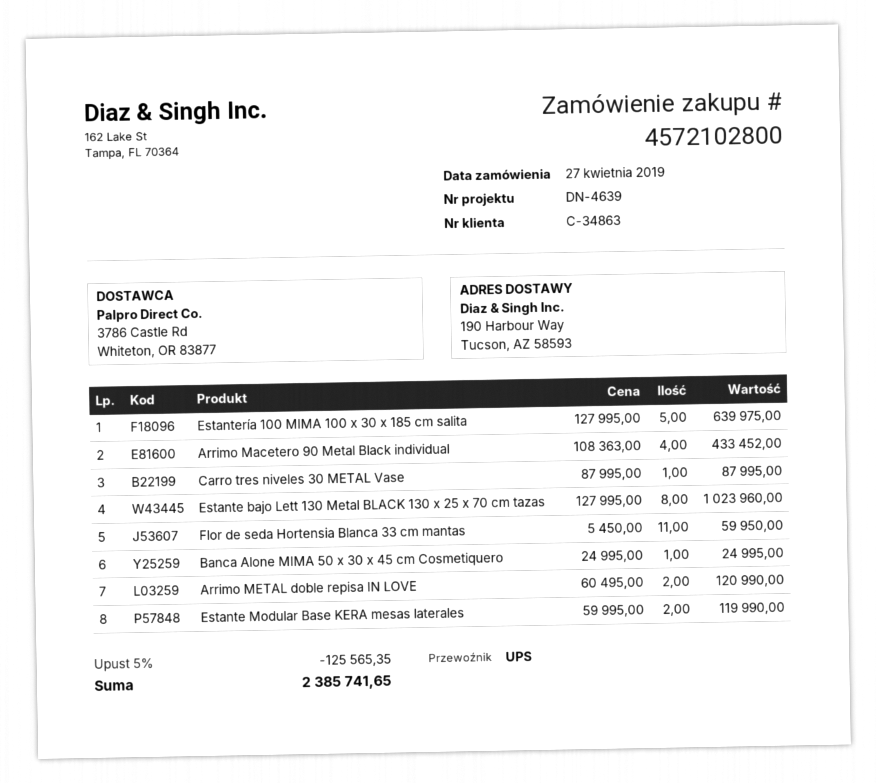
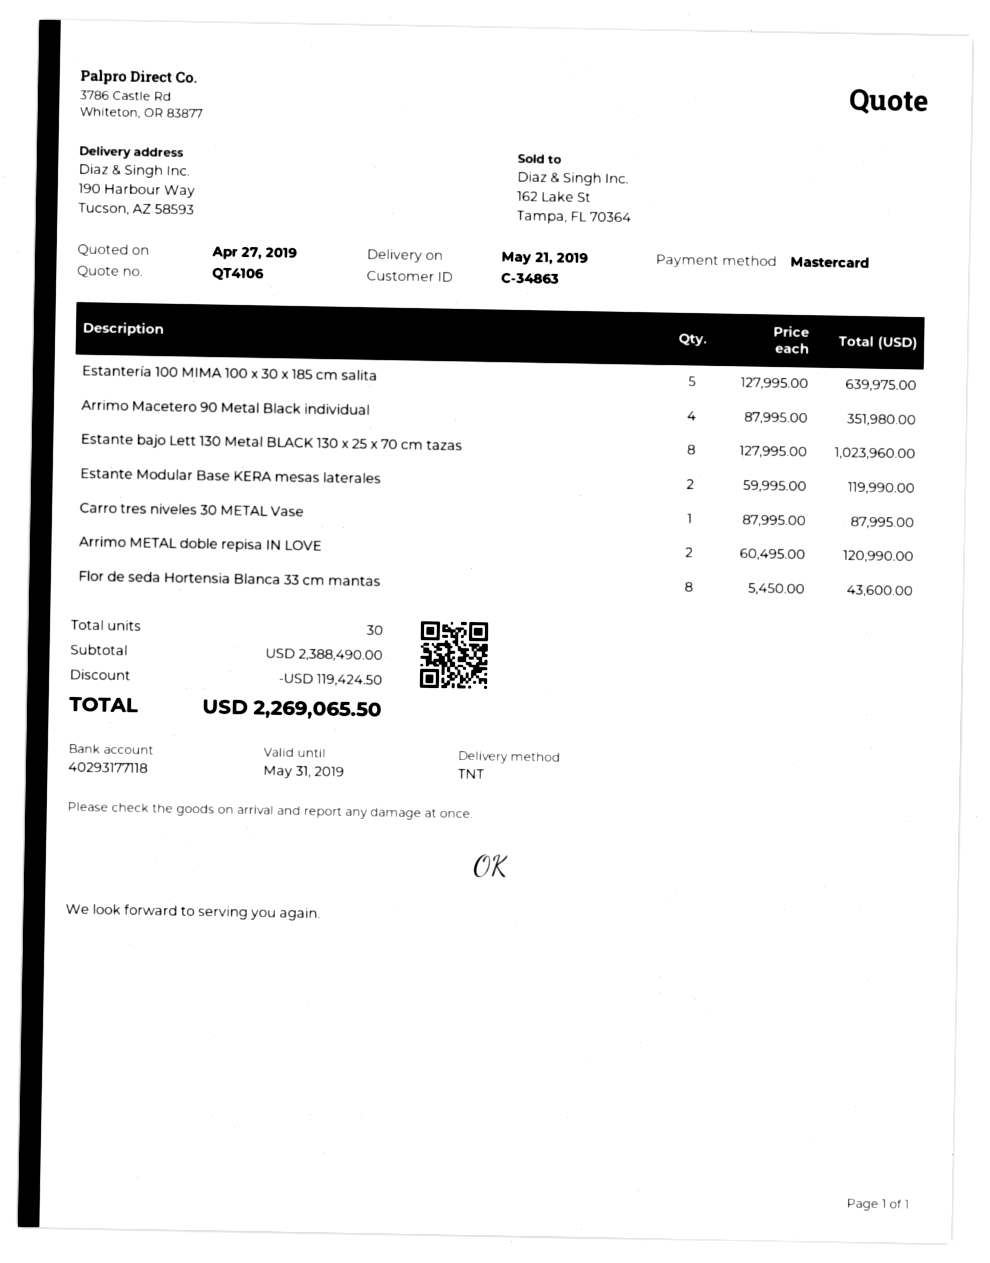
shipping method: UPS -> TNT
Arrimo Macetero 90 Metal Black individual: 4 x 108363.00 = 433452.00 -> 4 x 87995.00 = 351980.00
Flor de seda Hortensia Blanca 33 cm mantas: 11 x 5450.00 = 59950.00 -> 8 x 5450.00 = 43600.00
Banca Alone MIMA 50 x 30 x 45 cm Cosmetiquero: 1 x 24995.00 = 24995.00 -> none
discount: 125565.35 -> 119424.50
total: 2385741.65 -> 2269065.50

